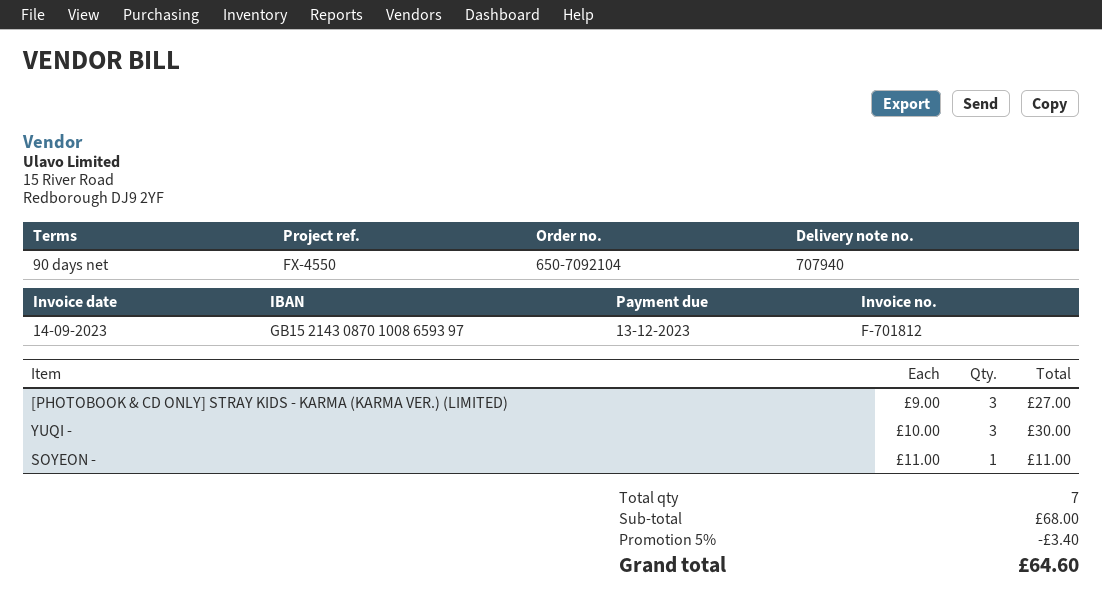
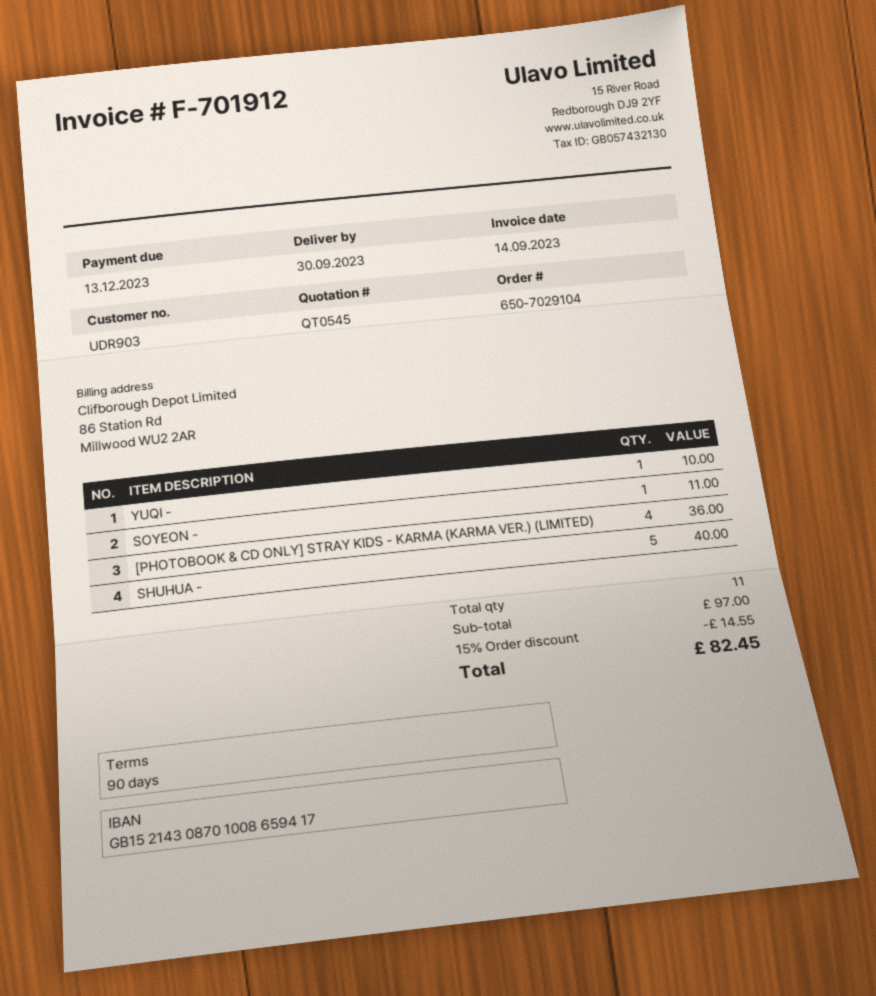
order number: 650-7092104 -> 650-7029104
invoice number: F-701812 -> F-701912
bank account: GB15214308701008659397 -> GB15214308701008659417
[PHOTOBOOK & CD ONLY] STRAY KIDS - KARMA (KARMA VER.) (LIMITED): 3 for 27.00 -> 4 for 36.00
YUQI -: 3 for 30.00 -> 1 for 10.00
SHUHUA -: none -> 5 for 40.00
total quantity: 7 -> 11
subtotal: 68.00 -> 97.00
discount: 5% = 3.40 -> 15% = 14.55
total: 64.60 -> 82.45

